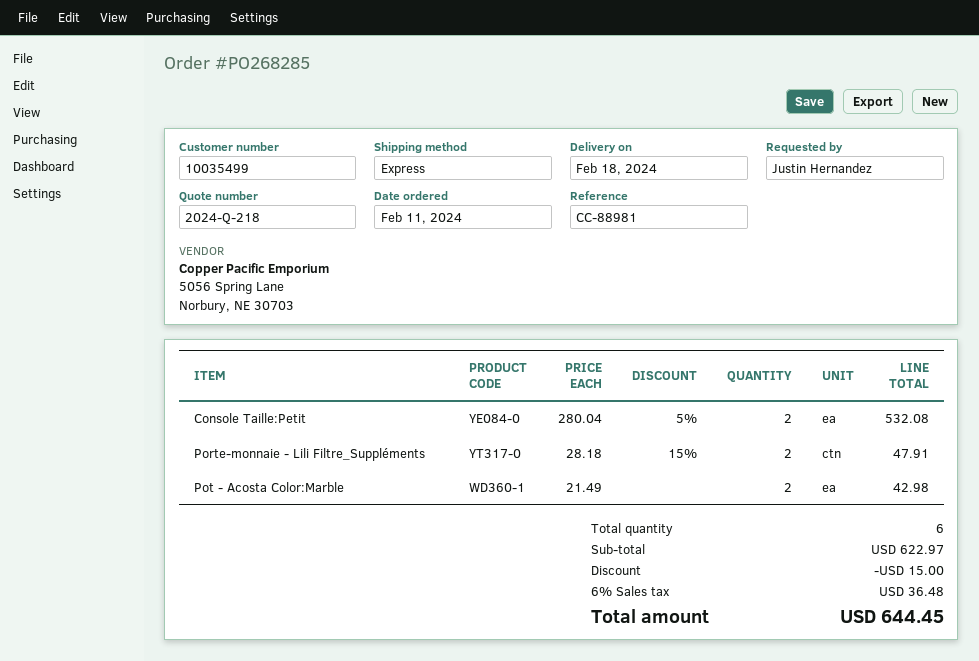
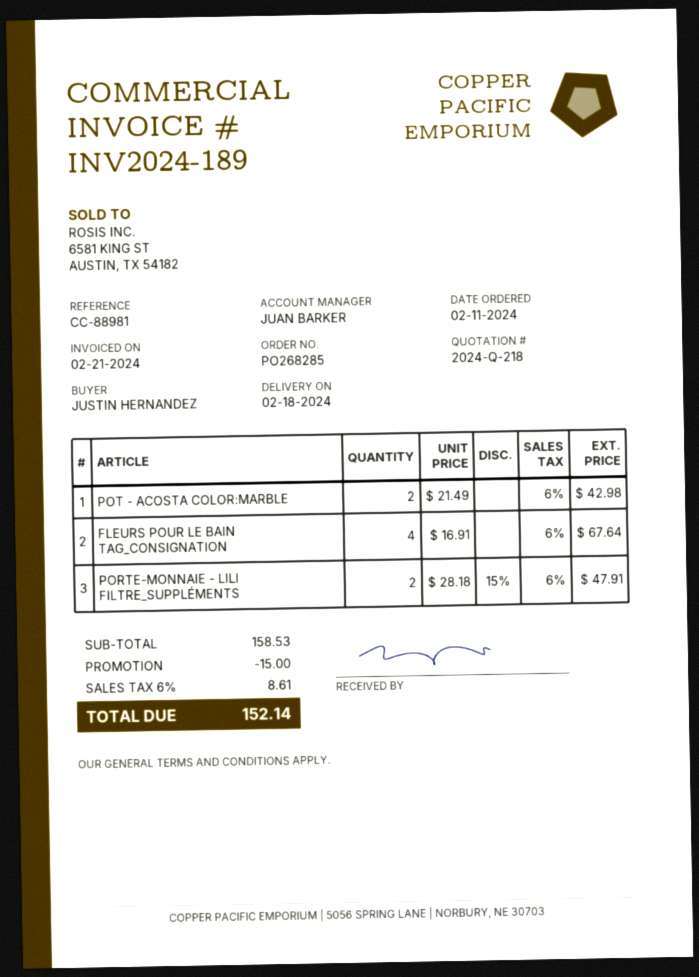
Console Taille:Petit: 2 x 280.04 - 5% = 532.08 -> none
FLEURS POUR LE BAIN TAG_CONSIGNATION: none -> 4 x 16.91 = 67.64
subtotal: 622.97 -> 158.53
tax: 6% = 36.48 -> 6% = 8.61
total: 644.45 -> 152.14

